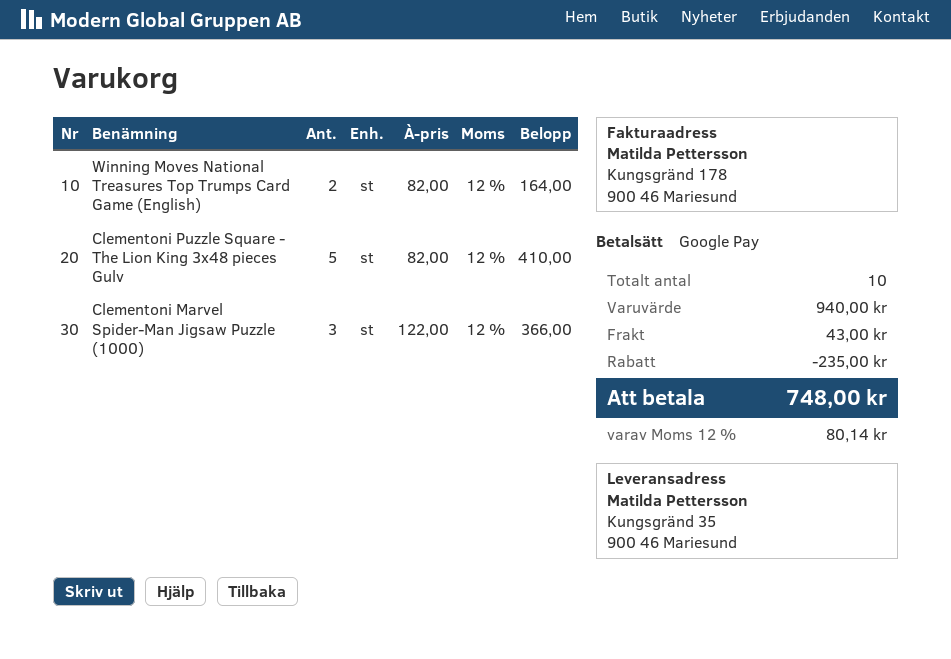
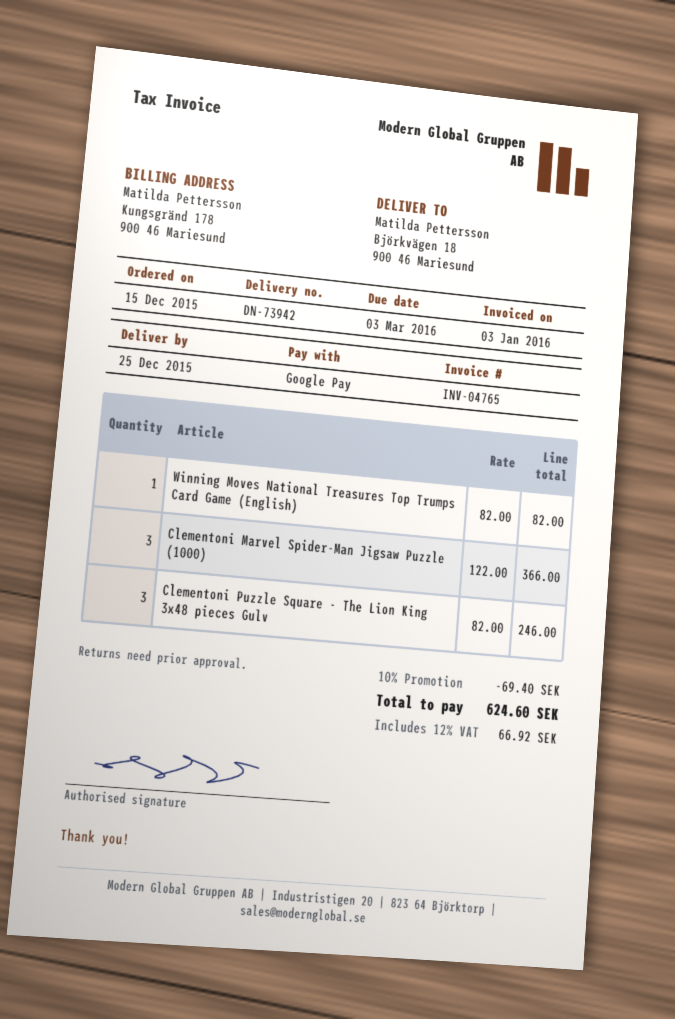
ship to: Kungsgränd 35, 900 46 Mariesund -> Björkvägen 18, 900 46 Mariesund
Winning Moves National Treasures Top Trumps Card Game (English): 2 x 82.00 = 164.00 -> 1 x 82.00 = 82.00
Clementoni Puzzle Square - The Lion King 3x48 pieces Gulv: 5 x 82.00 = 410.00 -> 3 x 82.00 = 246.00
discount: 235.00 -> 69.40
shipping: 43.00 -> none
tax: 12% = 80.14 -> 12% = 66.92
total: 748.00 -> 624.60

